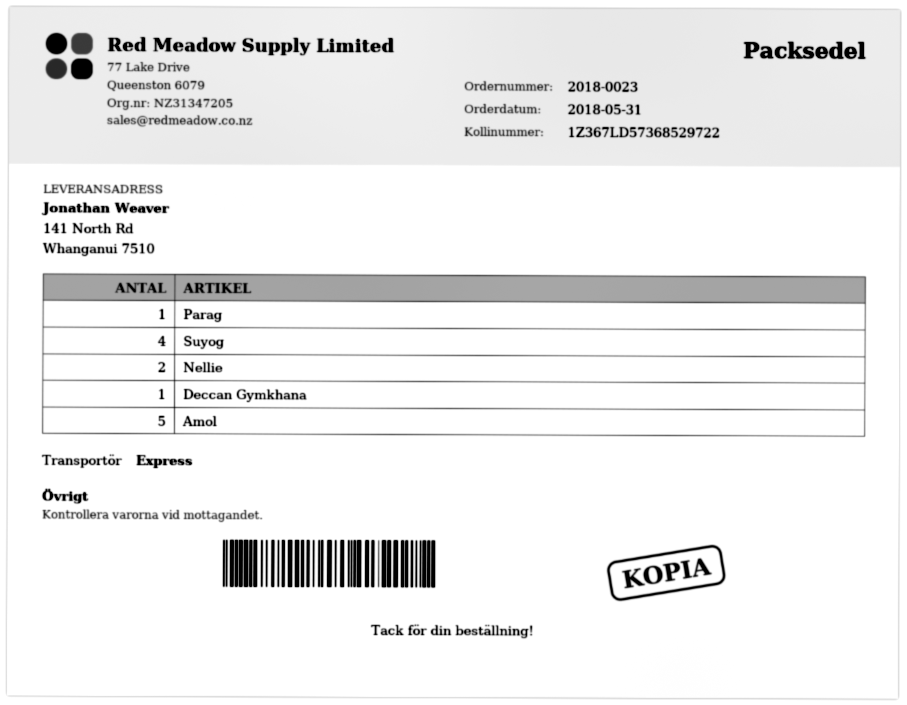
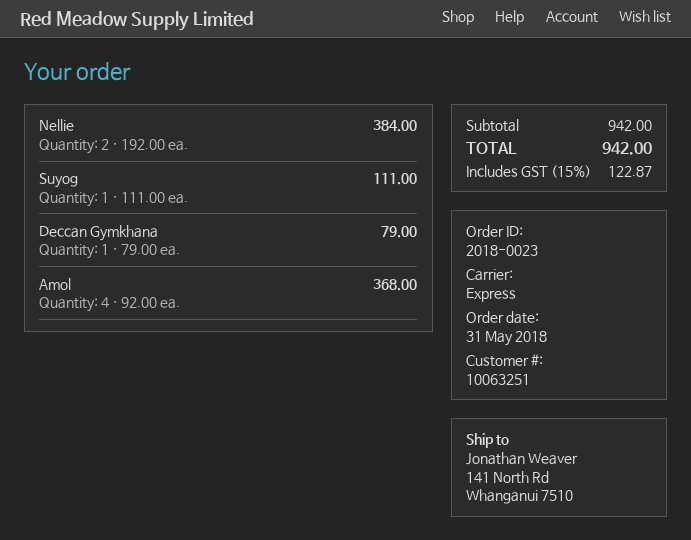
Parag: 1 -> none
Suyog: 4 -> 1
Amol: 5 -> 4

